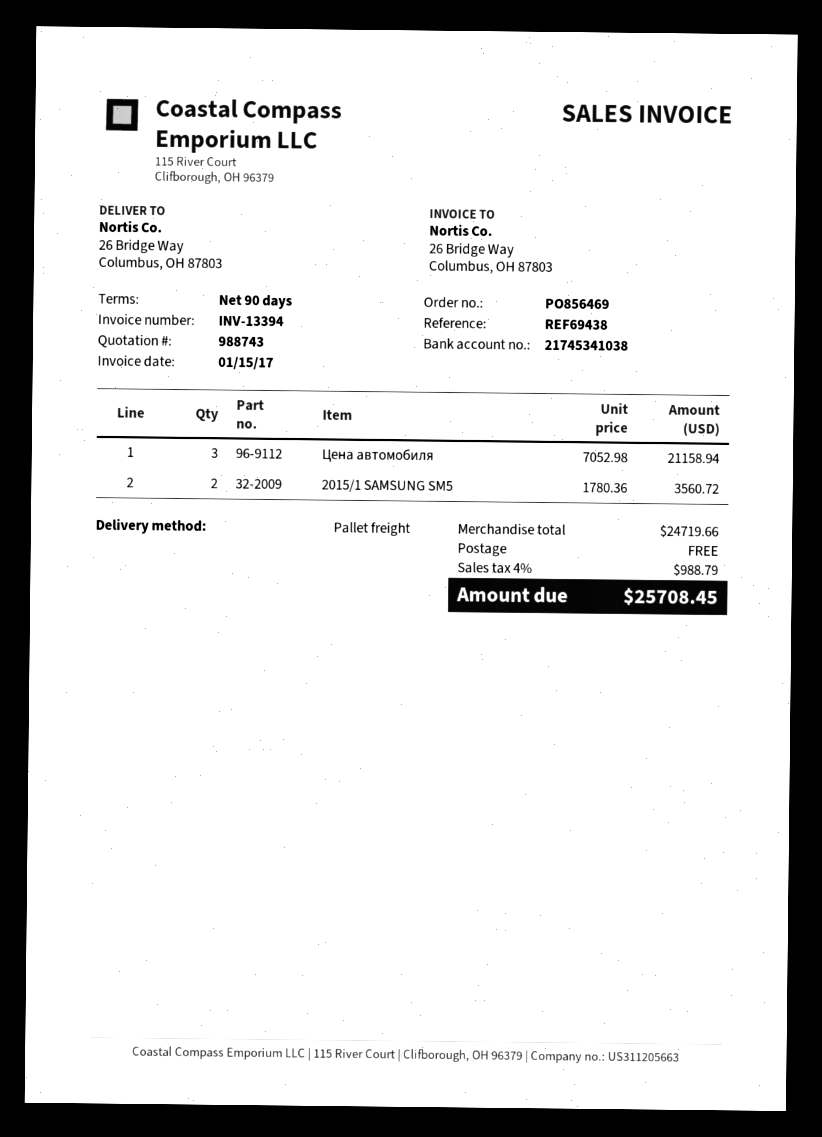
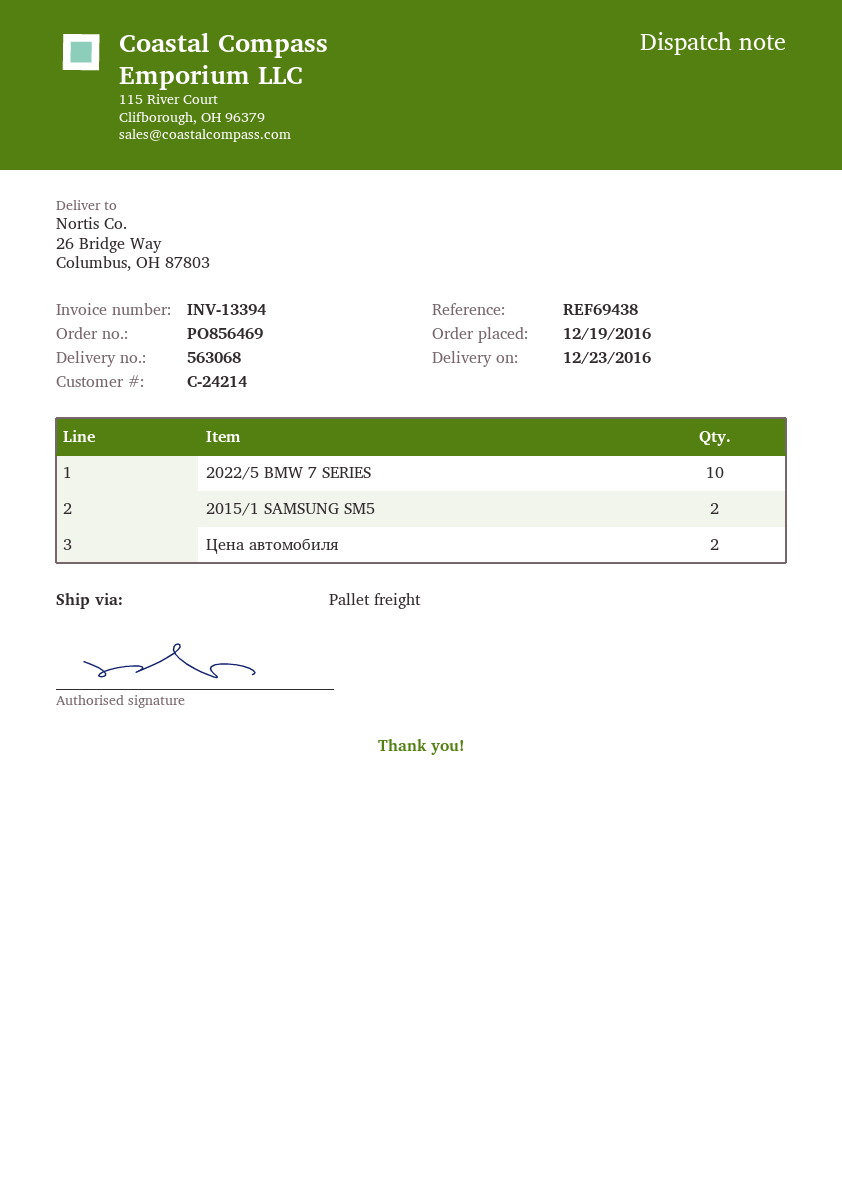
Цена автомобиля: 3 -> 2
2022/5 BMW 7 SERIES: none -> 10

